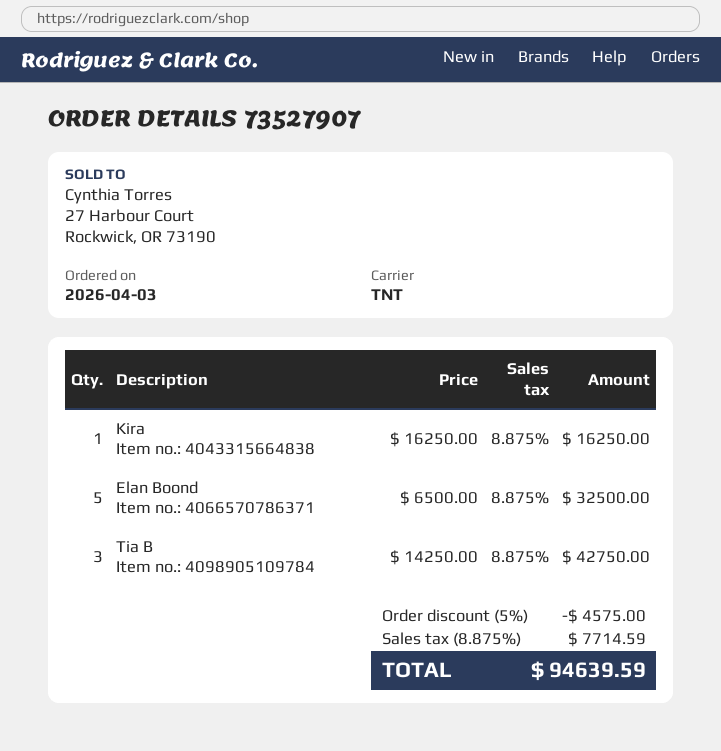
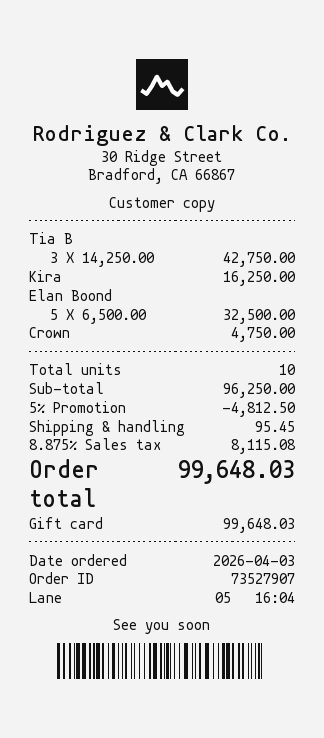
Crown: none -> 1 x 4750.00 = 4750.00
discount: 5% = 4575.00 -> 5% = 4812.50
shipping: none -> 95.45
tax: 8.875% = 7714.59 -> 8.875% = 8115.08
total: 94639.59 -> 99648.03

